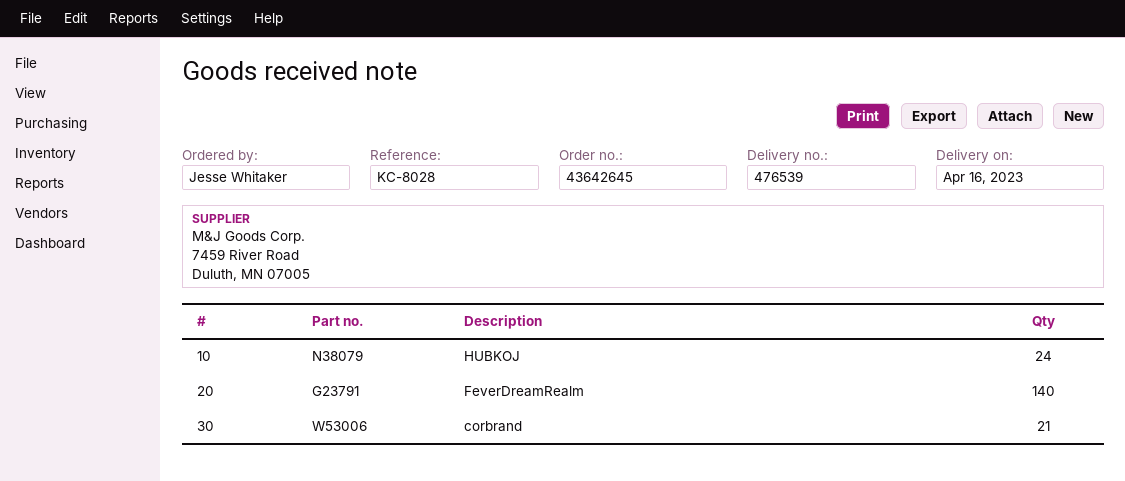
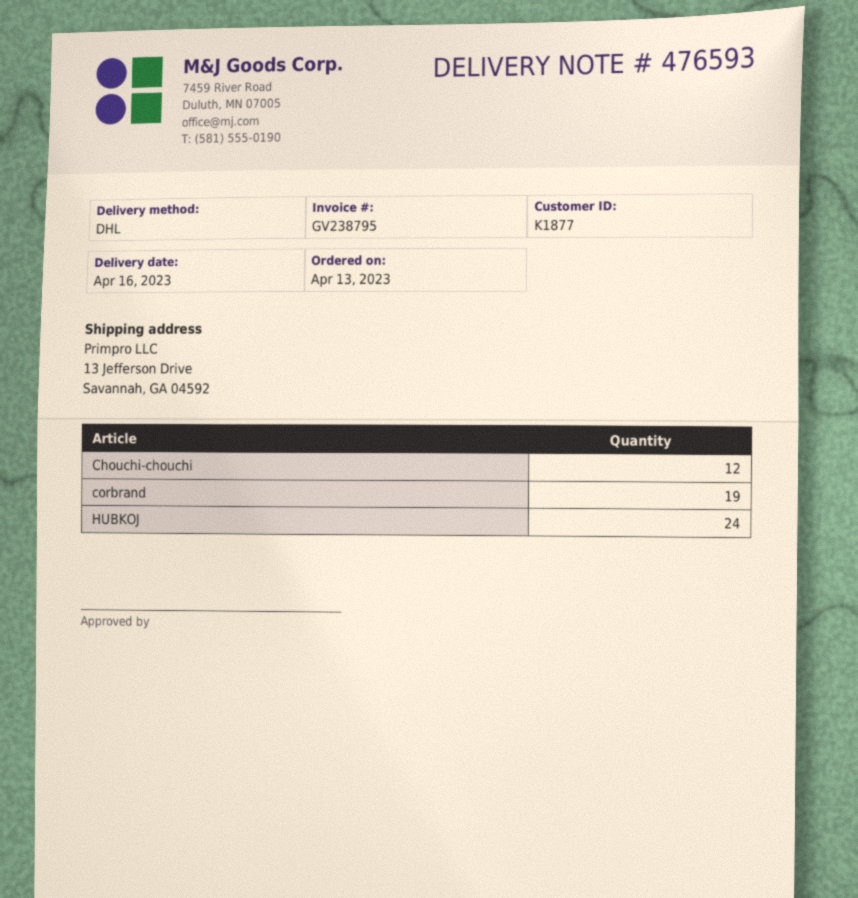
delivery note number: 476539 -> 476593
FeverDreamRealm: 140 -> none
corbrand: 21 -> 19
Chouchi-chouchi: none -> 12

